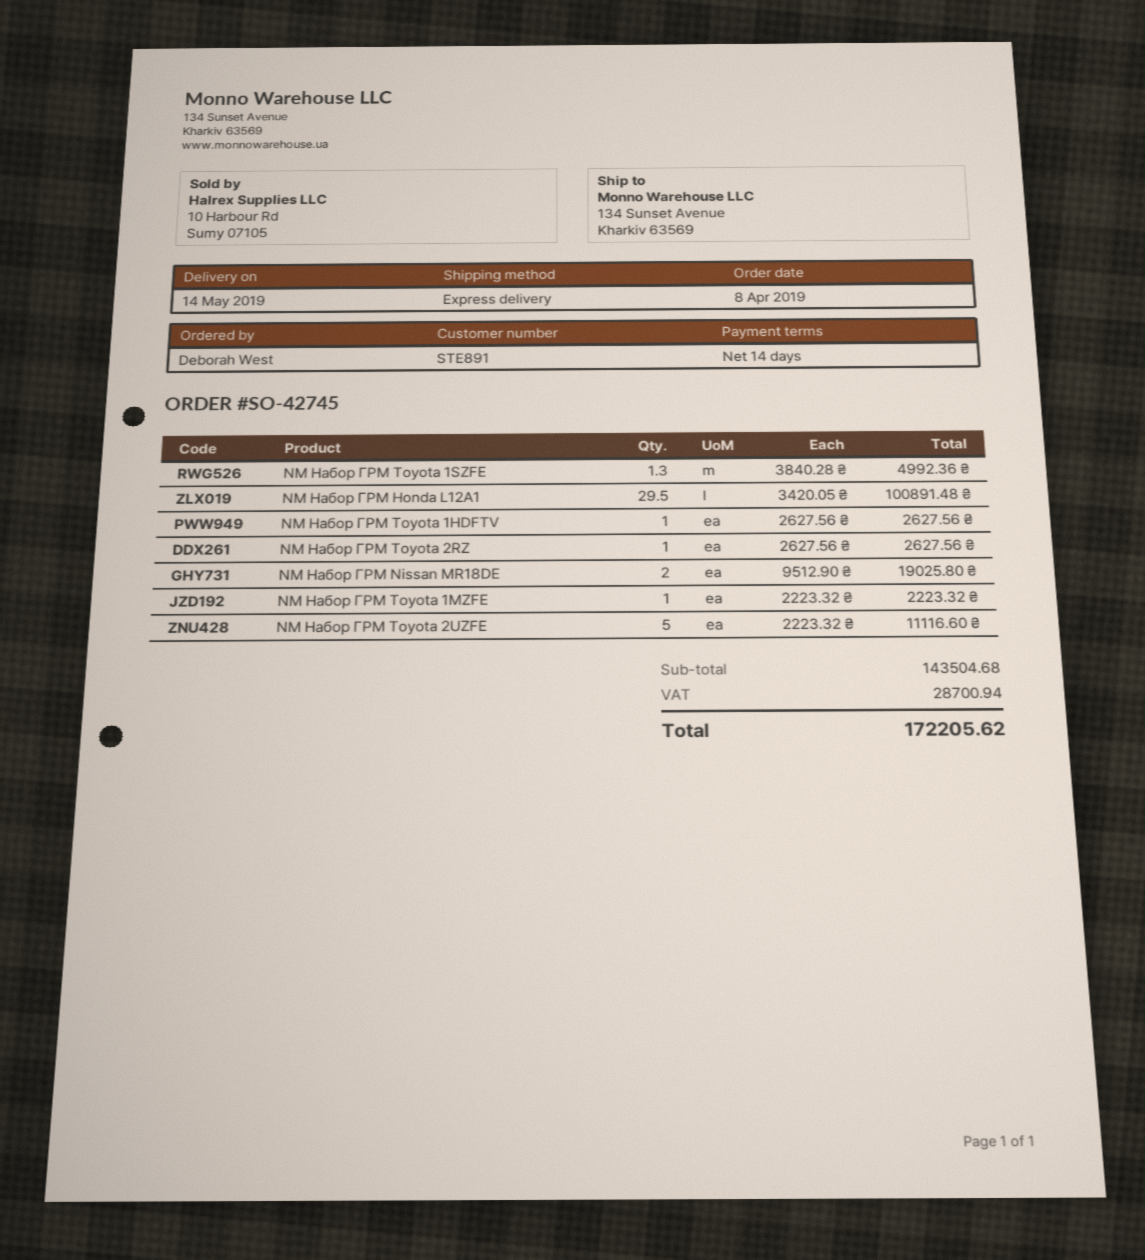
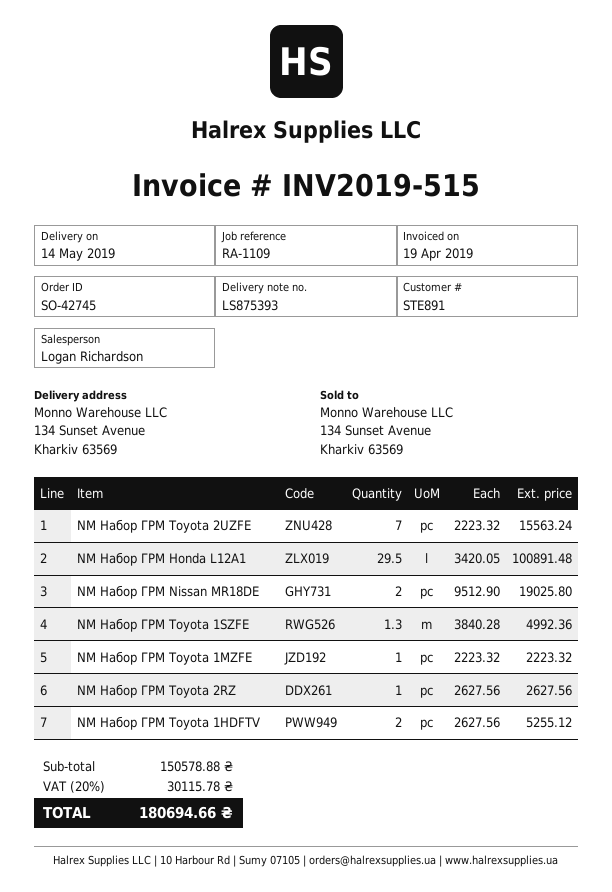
NM Набор ГРМ Toyota 1HDFTV: 1 x 2627.56 = 2627.56 -> 2 x 2627.56 = 5255.12
NM Набор ГРМ Toyota 2UZFE: 5 x 2223.32 = 11116.60 -> 7 x 2223.32 = 15563.24
subtotal: 143504.68 -> 150578.88
tax: 28700.94 -> 30115.78
total: 172205.62 -> 180694.66

